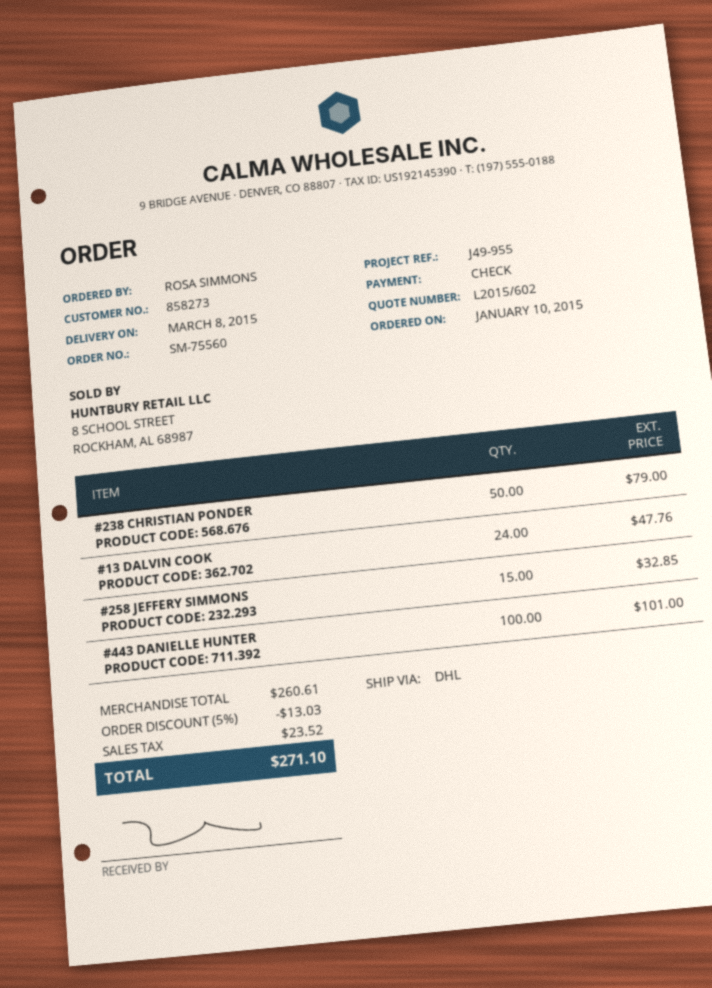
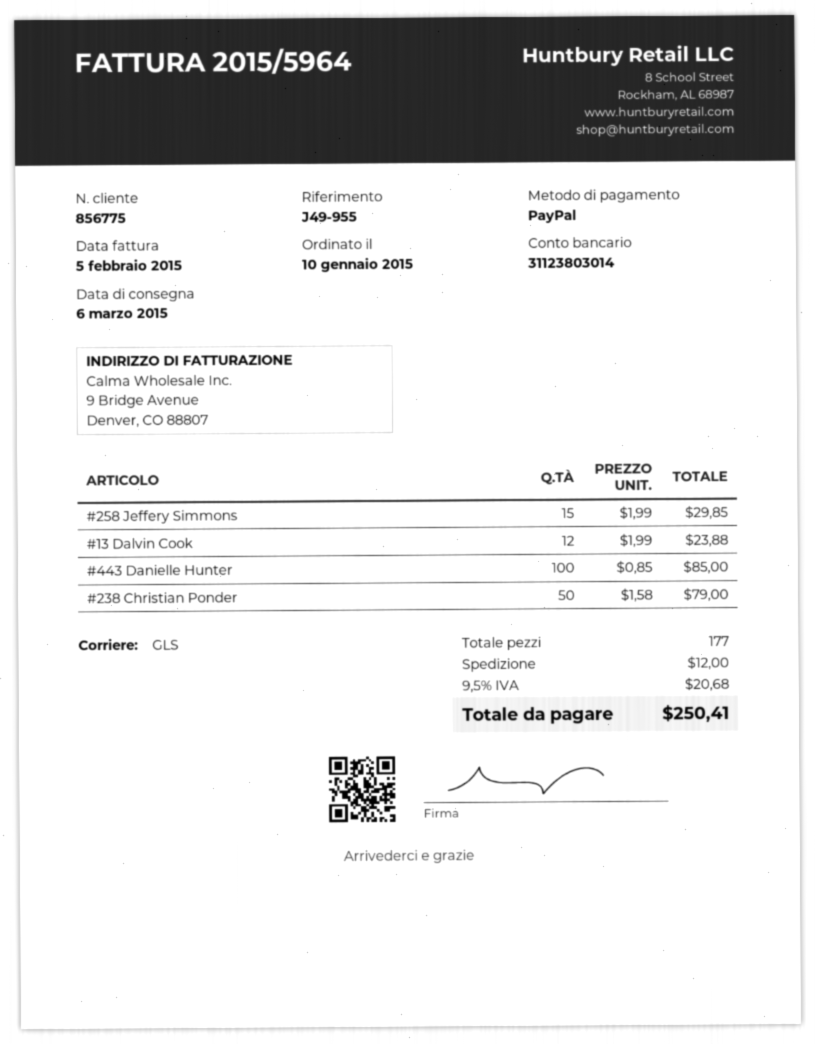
delivery date: 2015-03-08 -> 2015-03-06
customer number: 858273 -> 856775
payment method: cheque -> PayPal
shipping method: DHL -> GLS
#13 DALVIN COOK: 24 for 47.76 -> 12 for 23.88
#258 JEFFERY SIMMONS: 15 for 32.85 -> 15 for 29.85
#443 DANIELLE HUNTER: 100 for 101.00 -> 100 for 85.00
discount: 5% = 13.03 -> none
shipping: none -> 12.00
tax: 23.52 -> 20.68
total: 271.10 -> 250.41

